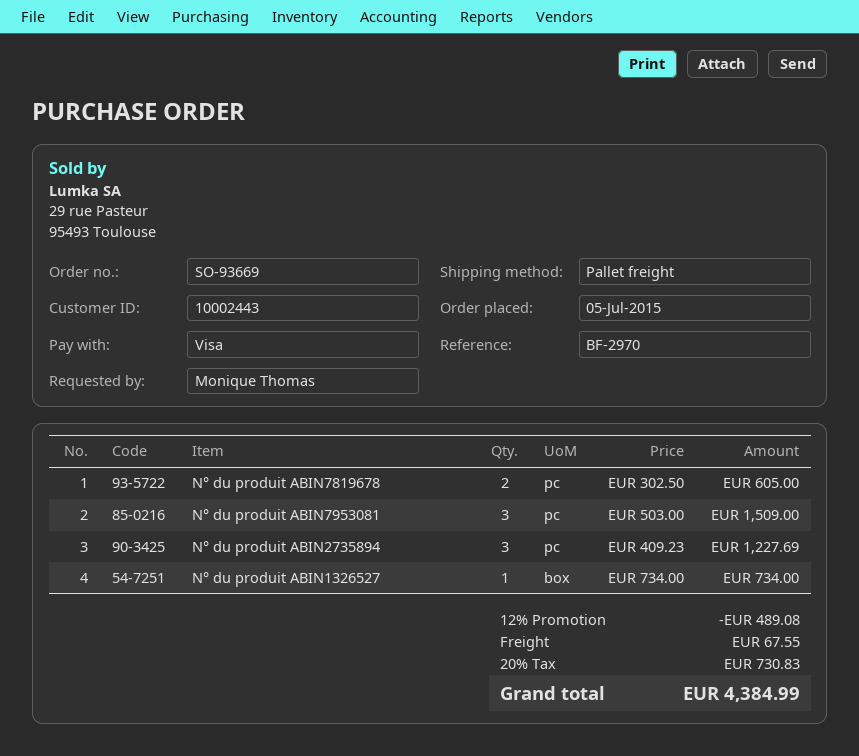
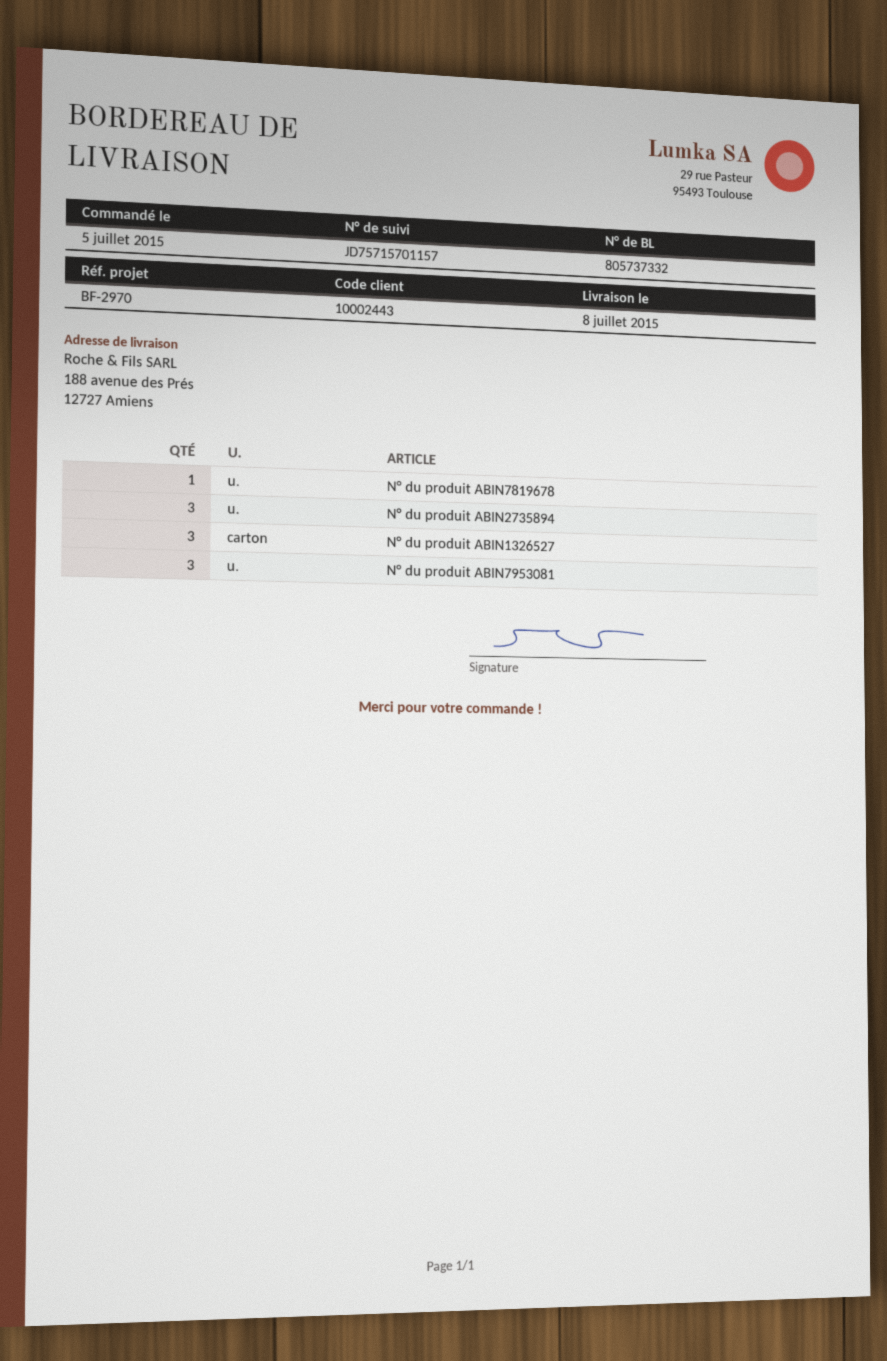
N° du produit ABIN7819678: 2 -> 1
N° du produit ABIN1326527: 1 -> 3

